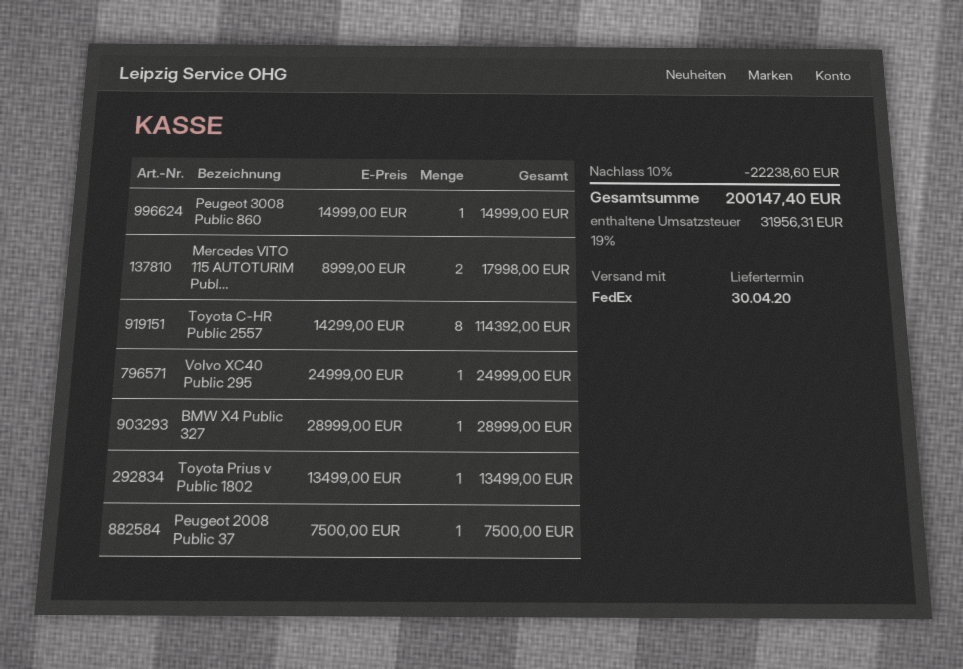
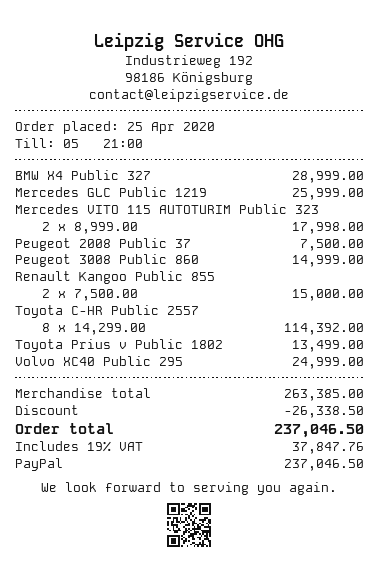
Mercedes GLC Public 1219: none -> 1 x 25999.00 = 25999.00
Renault Kangoo Public 855: none -> 2 x 7500.00 = 15000.00
discount: 22238.60 -> 26338.50
tax: 19% = 31956.31 -> 19% = 37847.76
total: 200147.40 -> 237046.50

